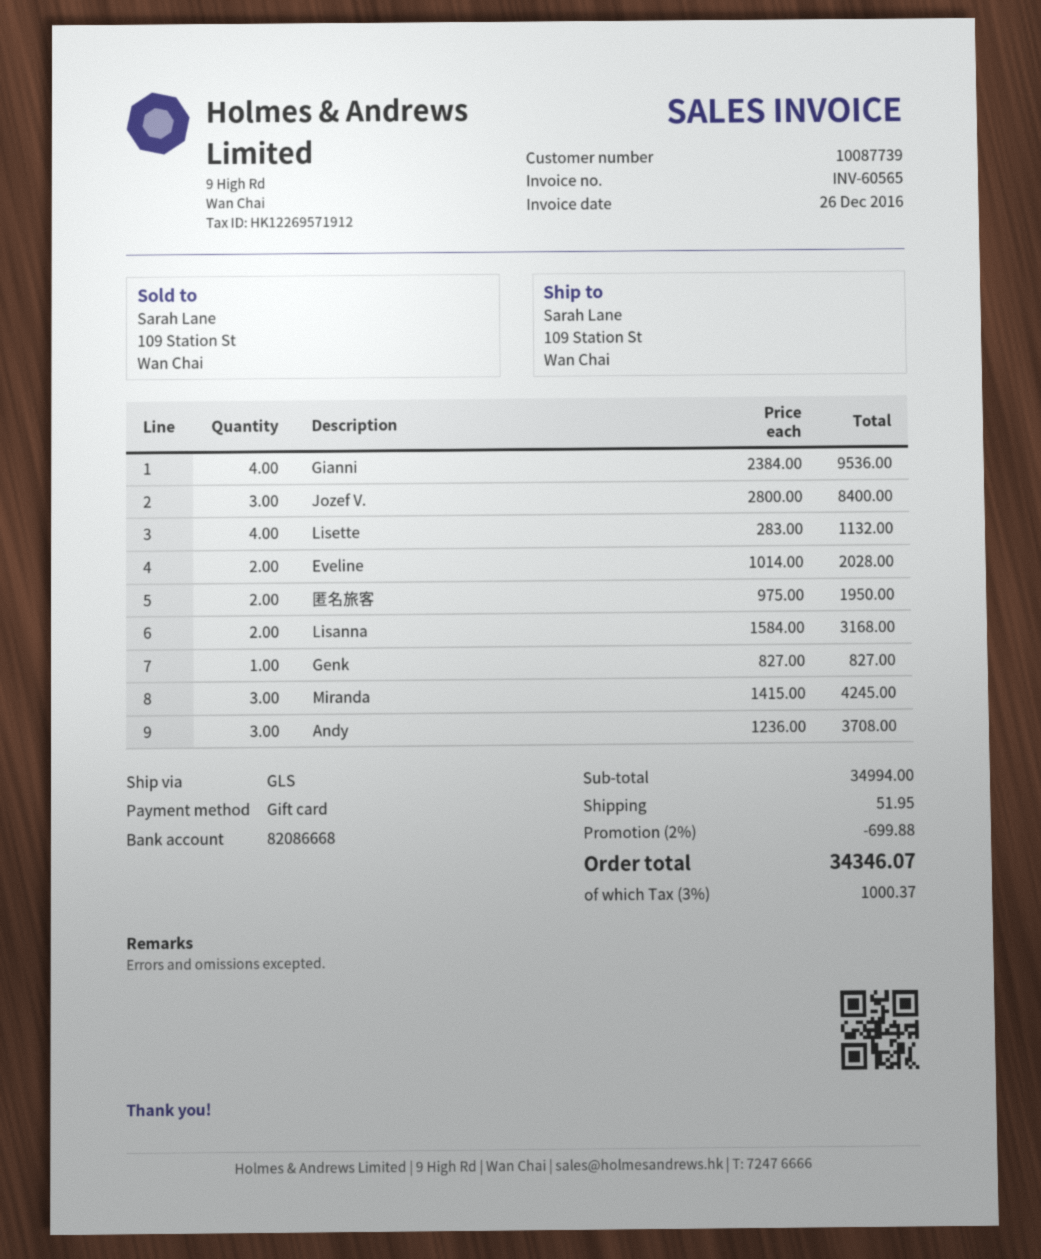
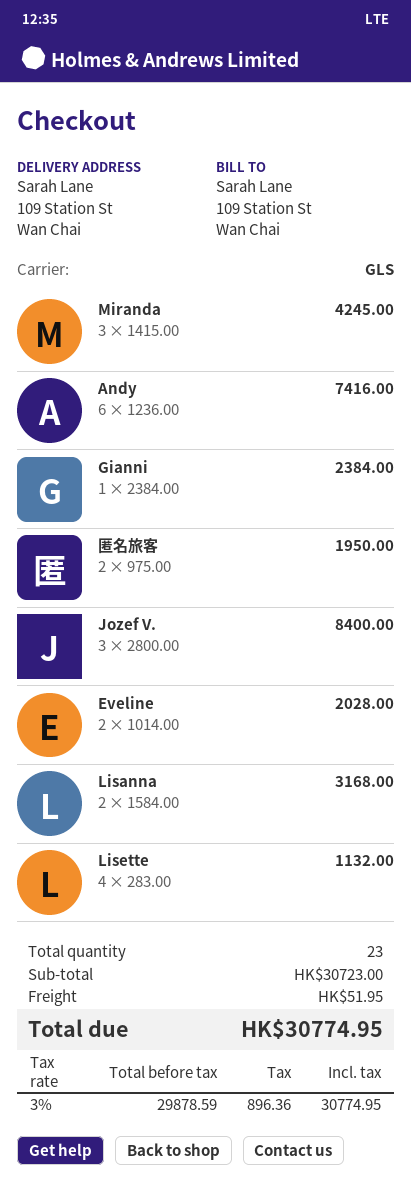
Gianni: 4 x 2384.00 = 9536.00 -> 1 x 2384.00 = 2384.00
Genk: 1 x 827.00 = 827.00 -> none
Andy: 3 x 1236.00 = 3708.00 -> 6 x 1236.00 = 7416.00
subtotal: 34994.00 -> 30723.00
discount: 2% = 699.88 -> none
tax: 3% = 1000.37 -> 3% = 896.36
total: 34346.07 -> 30774.95

